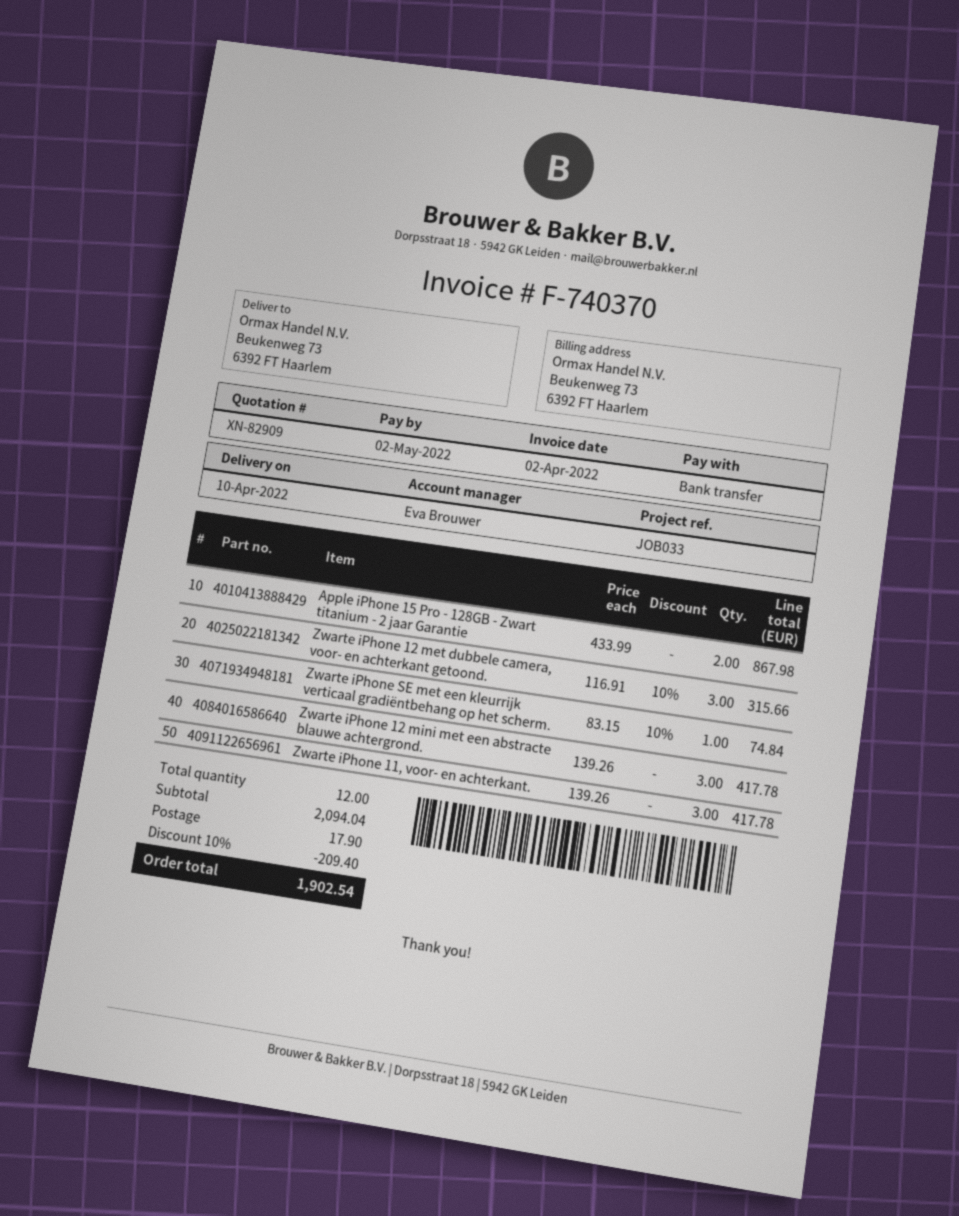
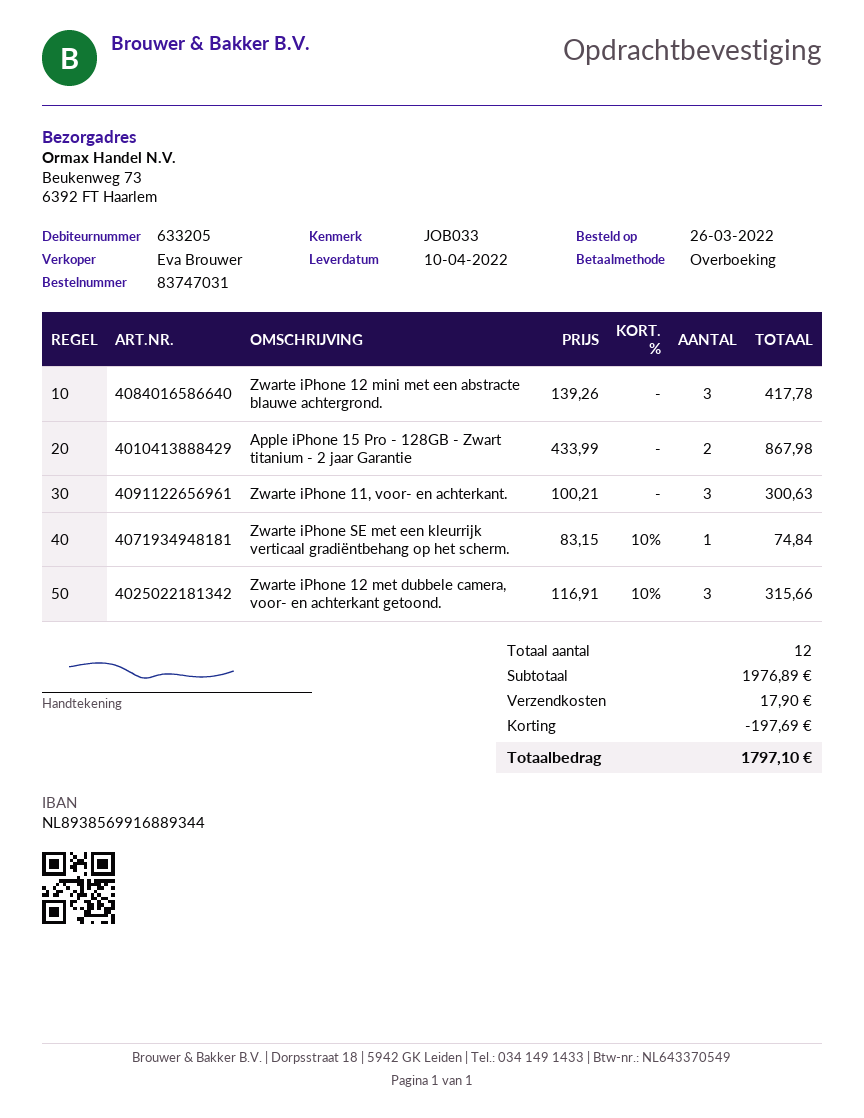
Zwarte iPhone 11, voor- en achterkant.: 3 x 139.26 = 417.78 -> 3 x 100.21 = 300.63
subtotal: 2094.04 -> 1976.89
discount: 209.40 -> 197.69
total: 1902.54 -> 1797.10

